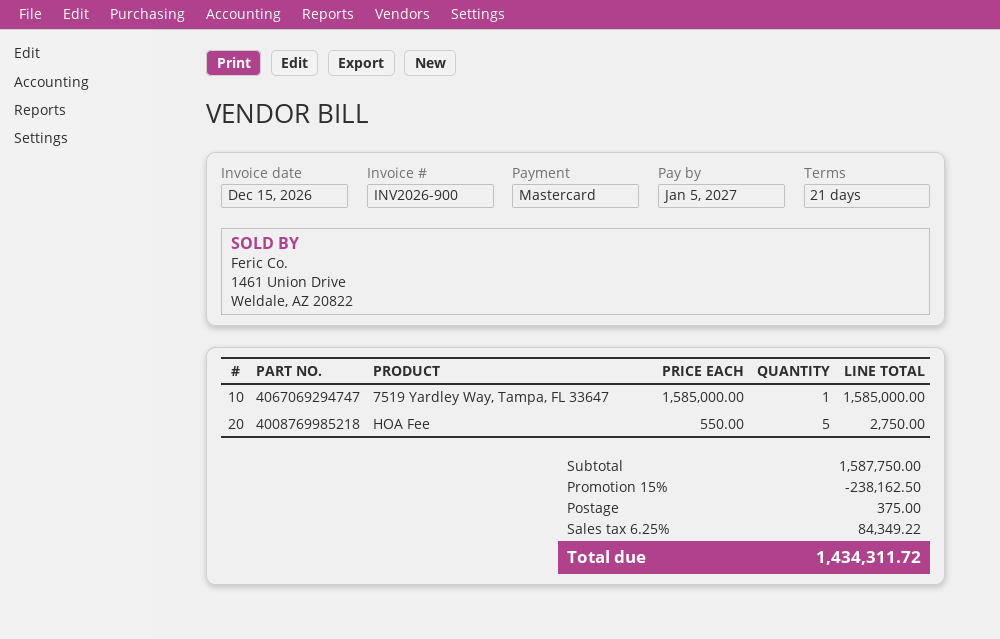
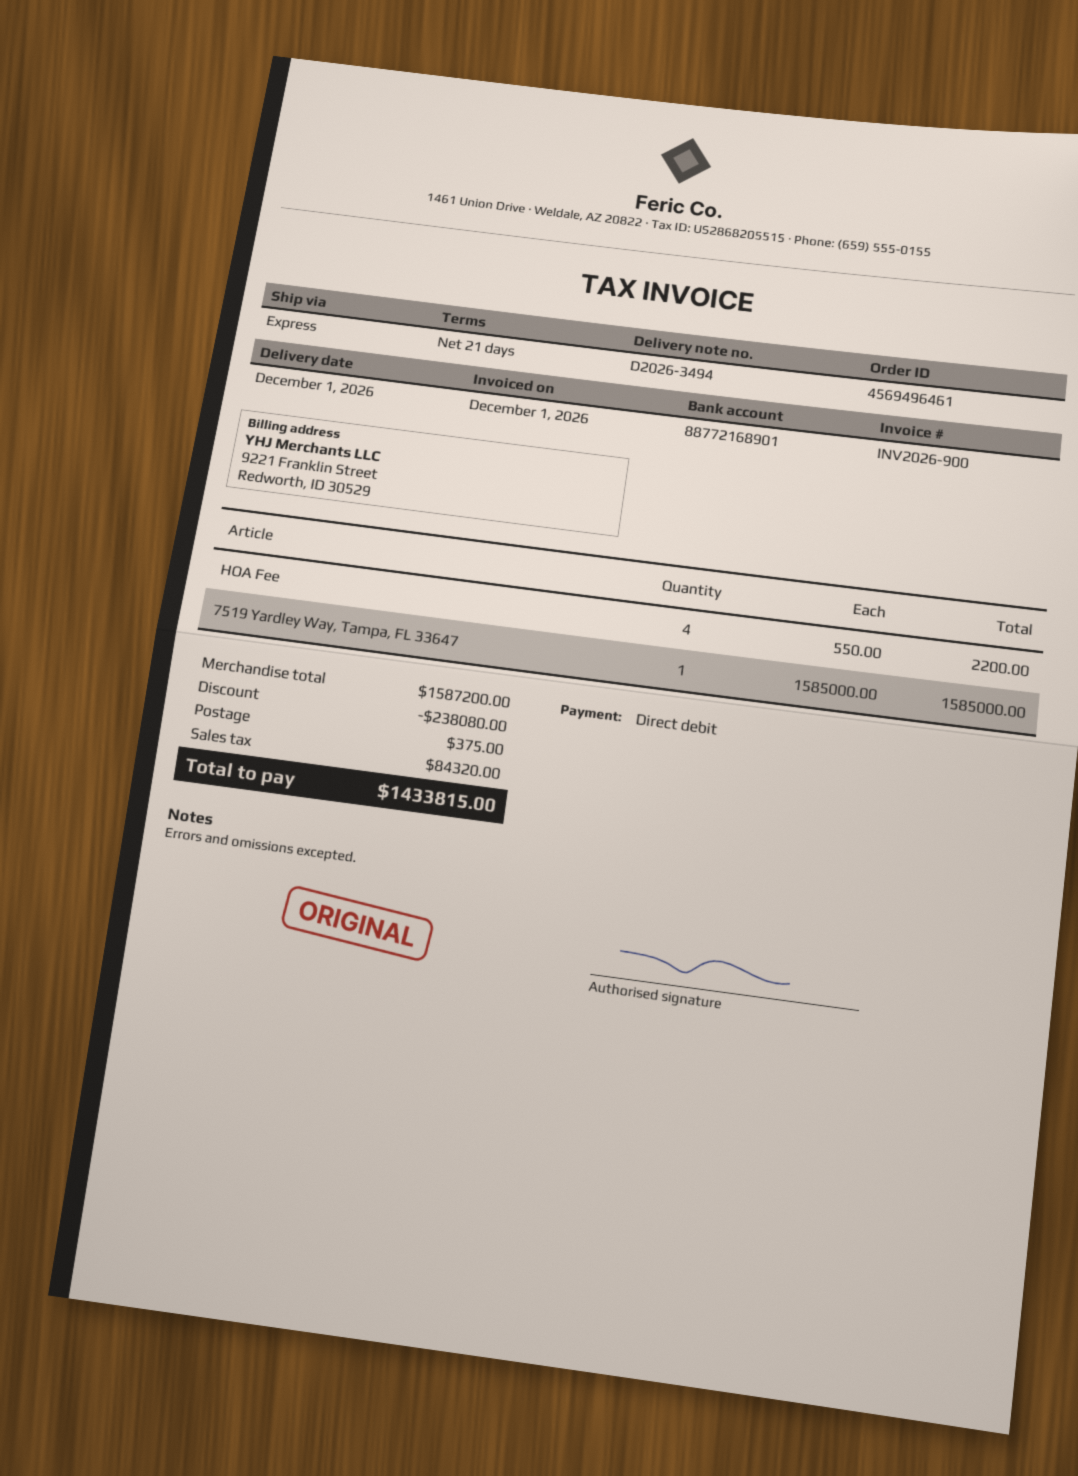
invoice date: 2026-12-15 -> 2026-12-01
payment method: Mastercard -> direct debit
HOA Fee: 5 x 550.00 = 2750.00 -> 4 x 550.00 = 2200.00
subtotal: 1587750.00 -> 1587200.00
discount: 238162.50 -> 238080.00
tax: 84349.22 -> 84320.00
total: 1434311.72 -> 1433815.00

